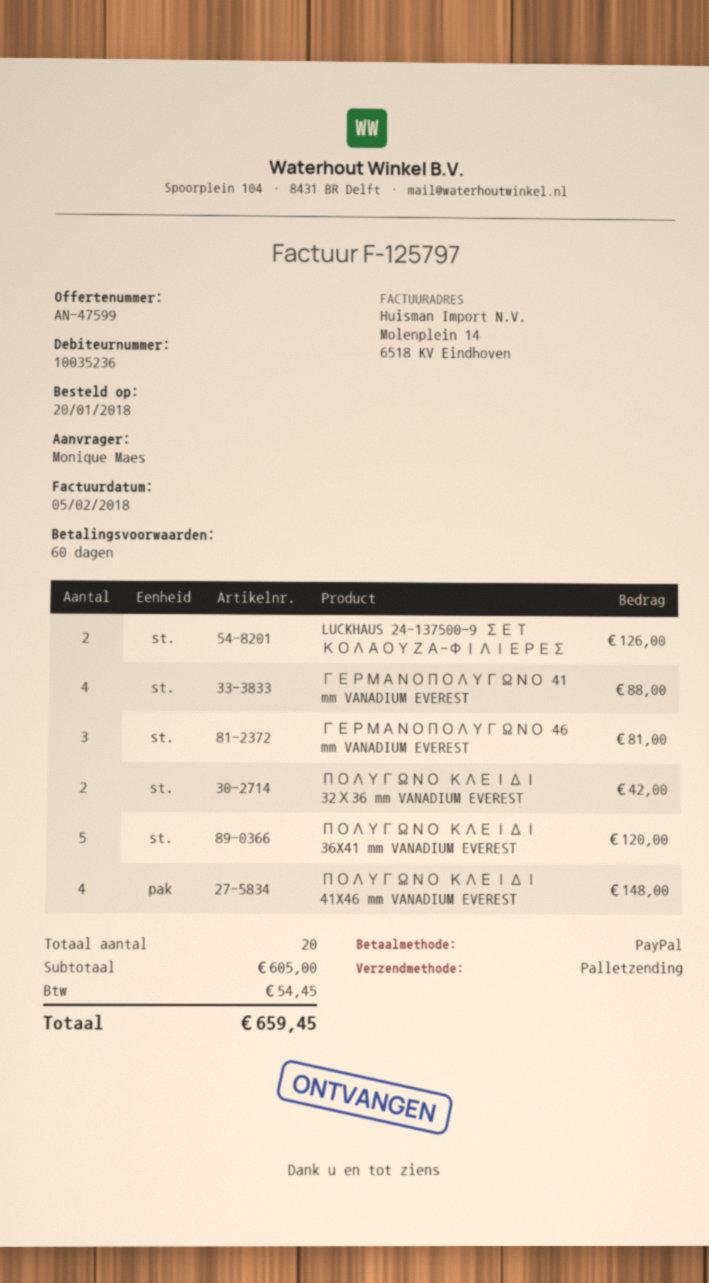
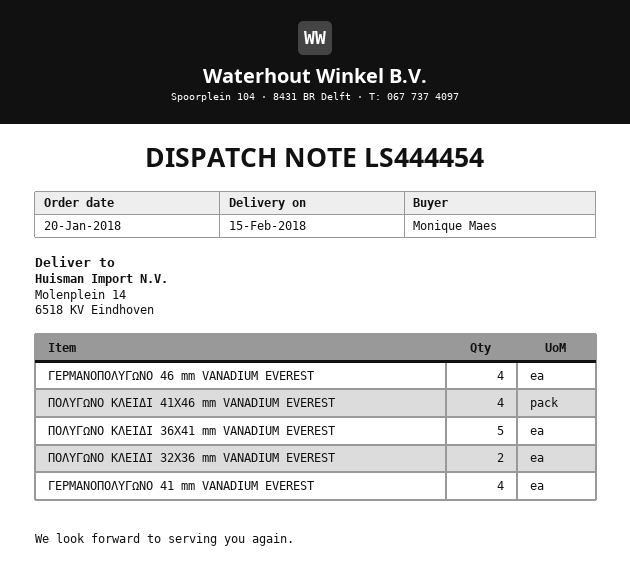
LUCKHAUS 24-137500-9 ΣΕΤ ΚΟΛΑΟΥΖΑ-ΦΙΛΙΕΡΕΣ: 2 -> none
ΓΕΡΜΑΝΟΠΟΛΥΓΩΝΟ 46 mm VANADIUM EVEREST: 3 -> 4

